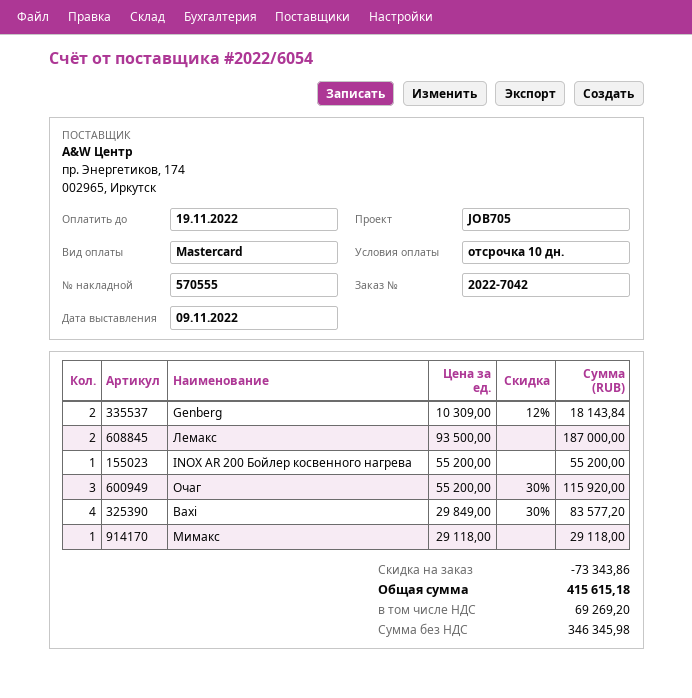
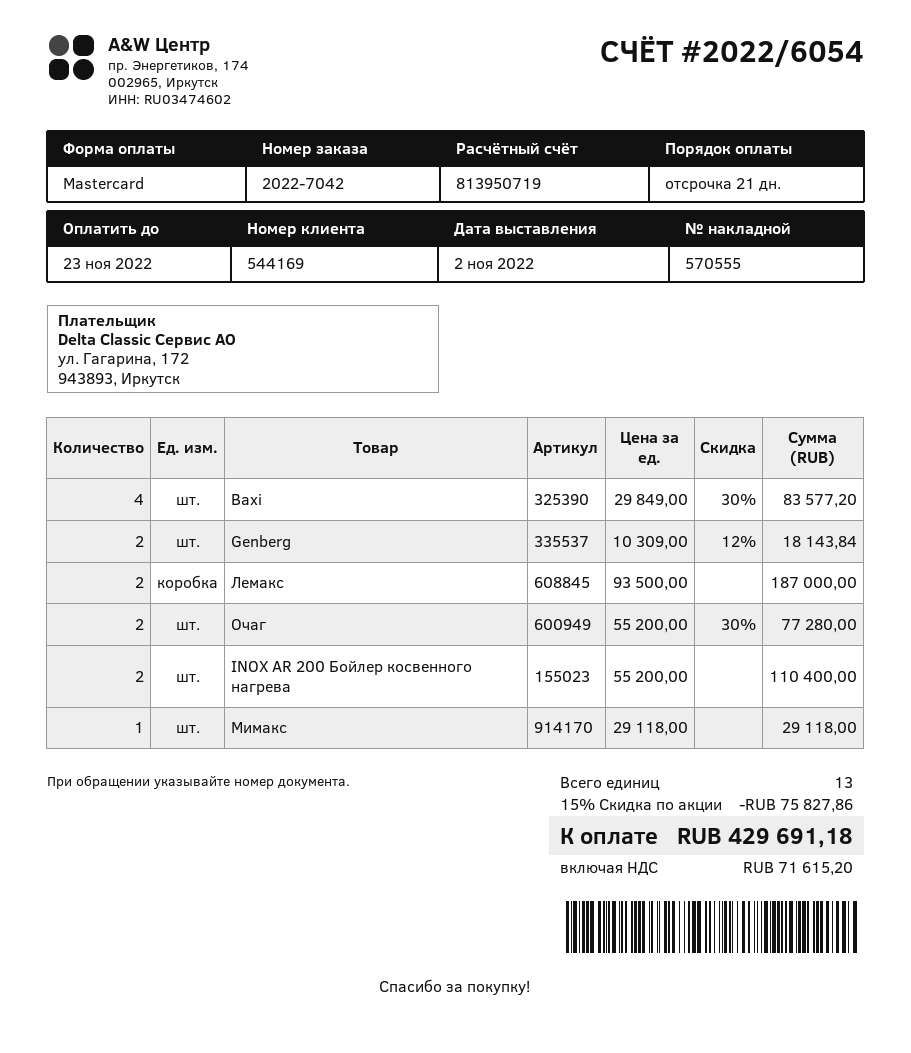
invoice date: 2022-11-09 -> 2022-11-02
payment terms: 10 days -> 21 days
due date: 2022-11-19 -> 2022-11-23
INOX AR 200 Бойлер косвенного нагрева: 1 x 55200.00 = 55200.00 -> 2 x 55200.00 = 110400.00
Очаг: 3 x 55200.00 - 30% = 115920.00 -> 2 x 55200.00 - 30% = 77280.00
discount: 73343.86 -> 75827.86
tax: 69269.20 -> 71615.20
total: 415615.18 -> 429691.18

